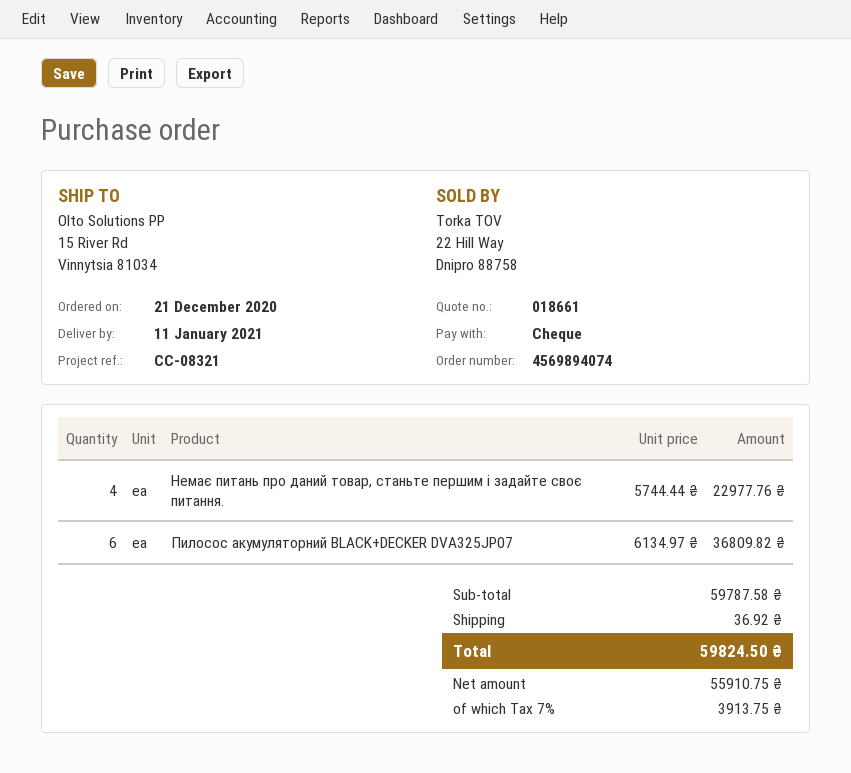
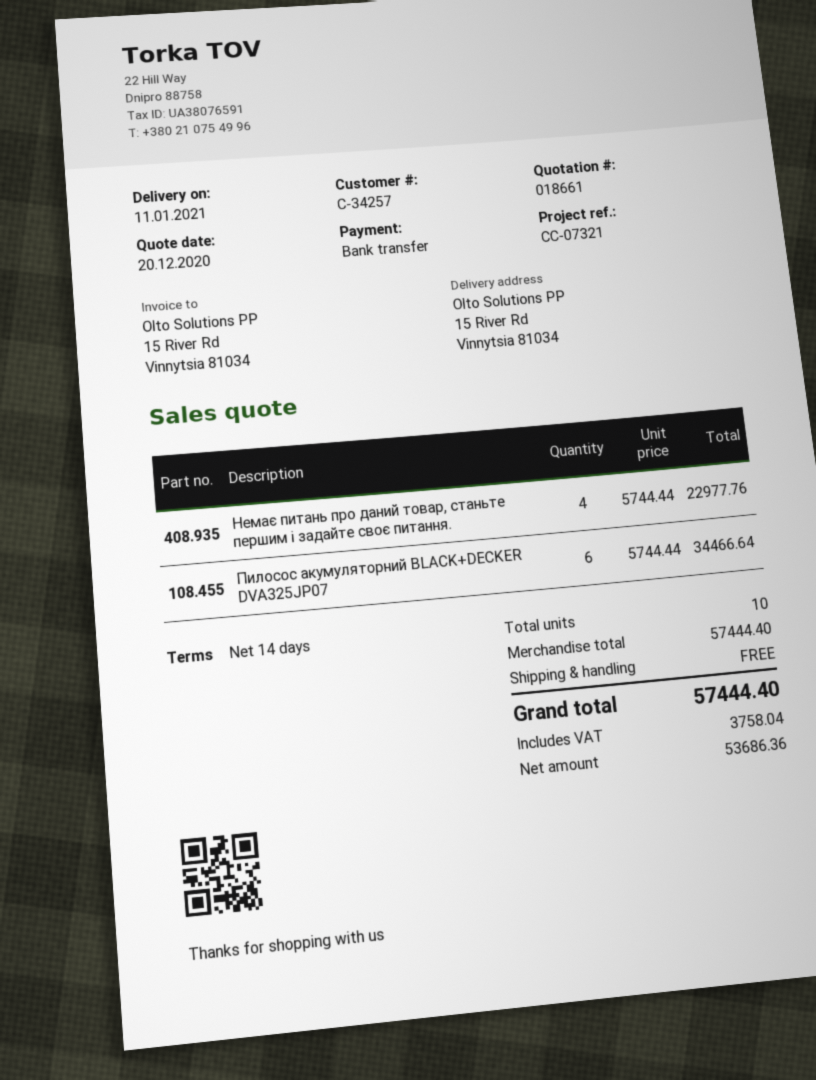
reference: CC-08321 -> CC-07321
payment method: cheque -> bank transfer
Пилосос акумуляторний BLACK+DECKER DVA325JP07: 6 x 6134.97 = 36809.82 -> 6 x 5744.44 = 34466.64
subtotal: 59787.58 -> 57444.40
shipping: 36.92 -> 0.00
net: 55910.75 -> 53686.36
tax: 3913.75 -> 3758.04
total: 59824.50 -> 57444.40

